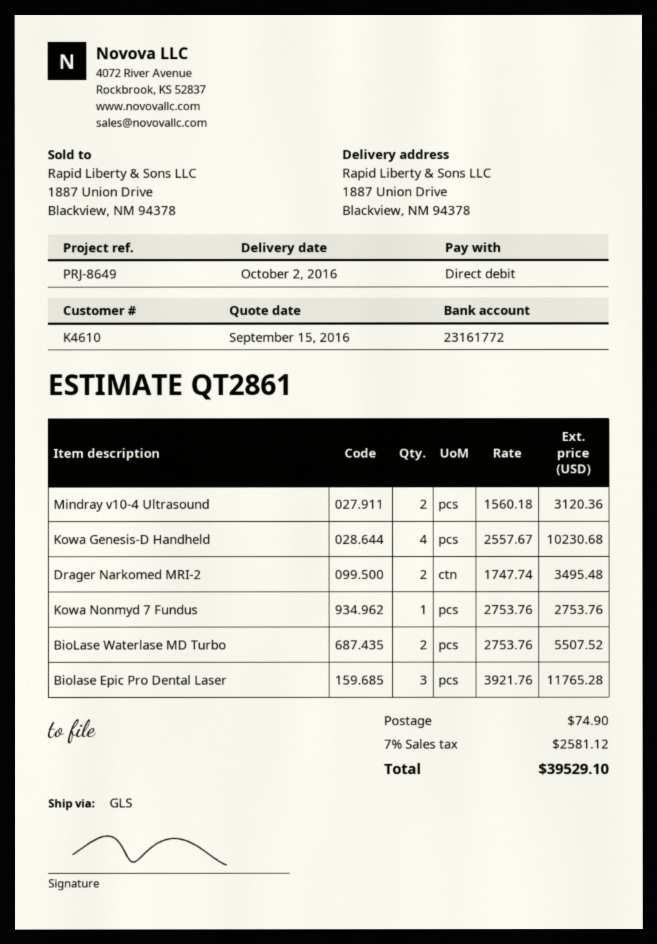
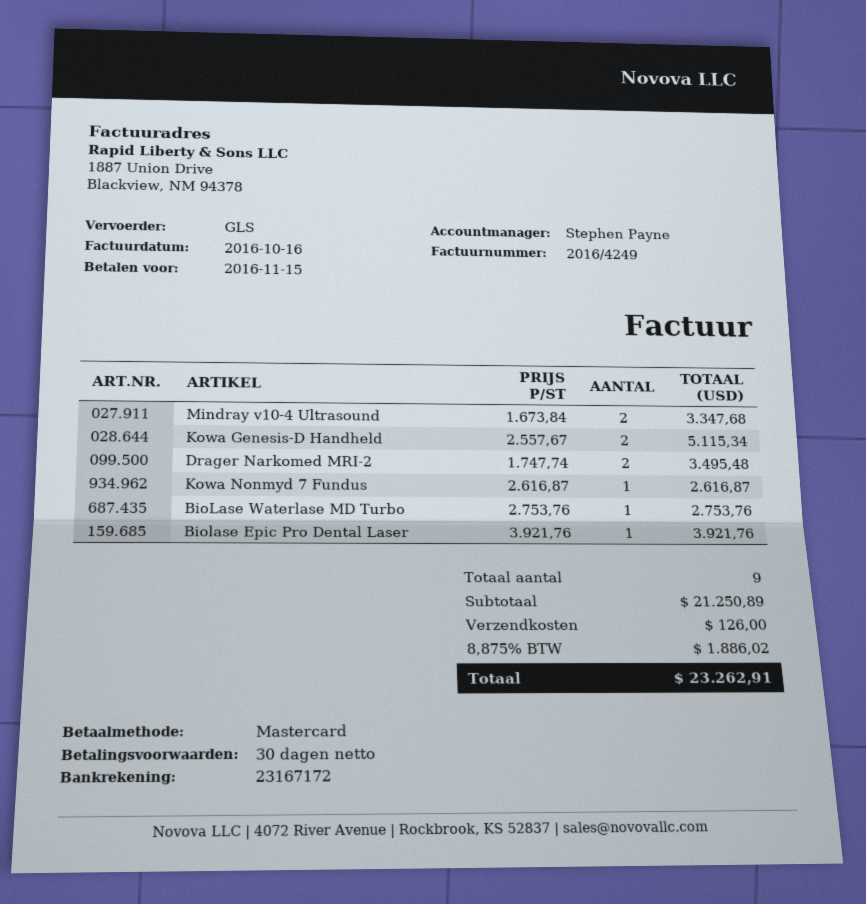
payment method: direct debit -> Mastercard
bank account: 23161772 -> 23167172
Mindray v10-4 Ultrasound: 2 x 1560.18 = 3120.36 -> 2 x 1673.84 = 3347.68
Kowa Genesis-D Handheld: 4 x 2557.67 = 10230.68 -> 2 x 2557.67 = 5115.34
Kowa Nonmyd 7 Fundus: 1 x 2753.76 = 2753.76 -> 1 x 2616.87 = 2616.87
BioLase Waterlase MD Turbo: 2 x 2753.76 = 5507.52 -> 1 x 2753.76 = 2753.76
Biolase Epic Pro Dental Laser: 3 x 3921.76 = 11765.28 -> 1 x 3921.76 = 3921.76
shipping: 74.90 -> 126.00
tax: 7% = 2581.12 -> 8.875% = 1886.02
total: 39529.10 -> 23262.91

